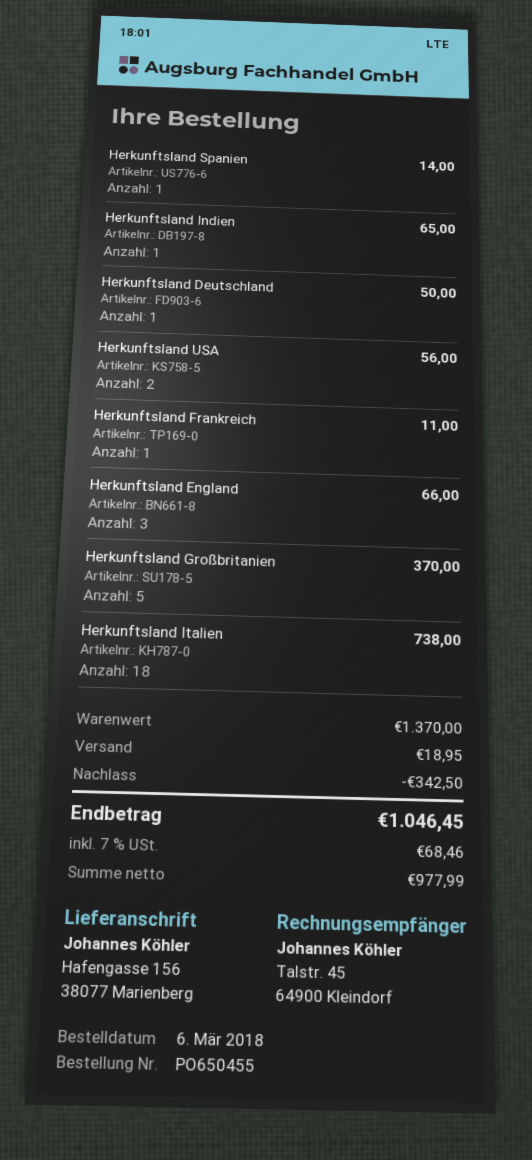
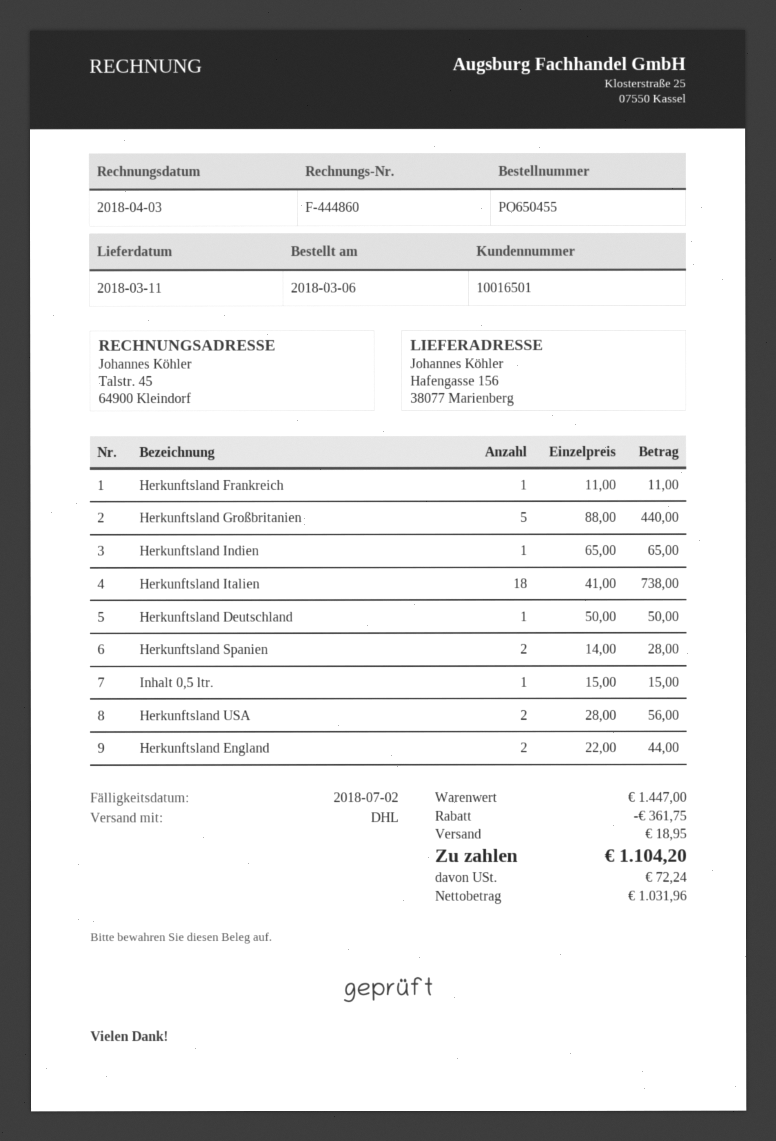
Herkunftsland Spanien: 1 for 14.00 -> 2 for 28.00
Herkunftsland England: 3 for 66.00 -> 2 for 44.00
Herkunftsland Großbritanien: 5 for 370.00 -> 5 for 440.00
Inhalt 0,5 ltr.: none -> 1 for 15.00
subtotal: 1370.00 -> 1447.00
discount: 342.50 -> 361.75
net: 977.99 -> 1031.96
tax: 68.46 -> 72.24
total: 1046.45 -> 1104.20

